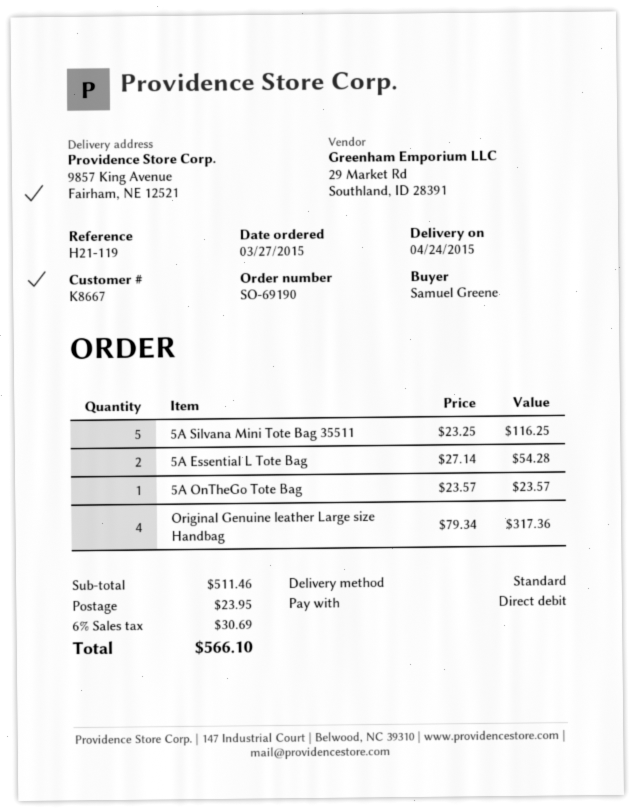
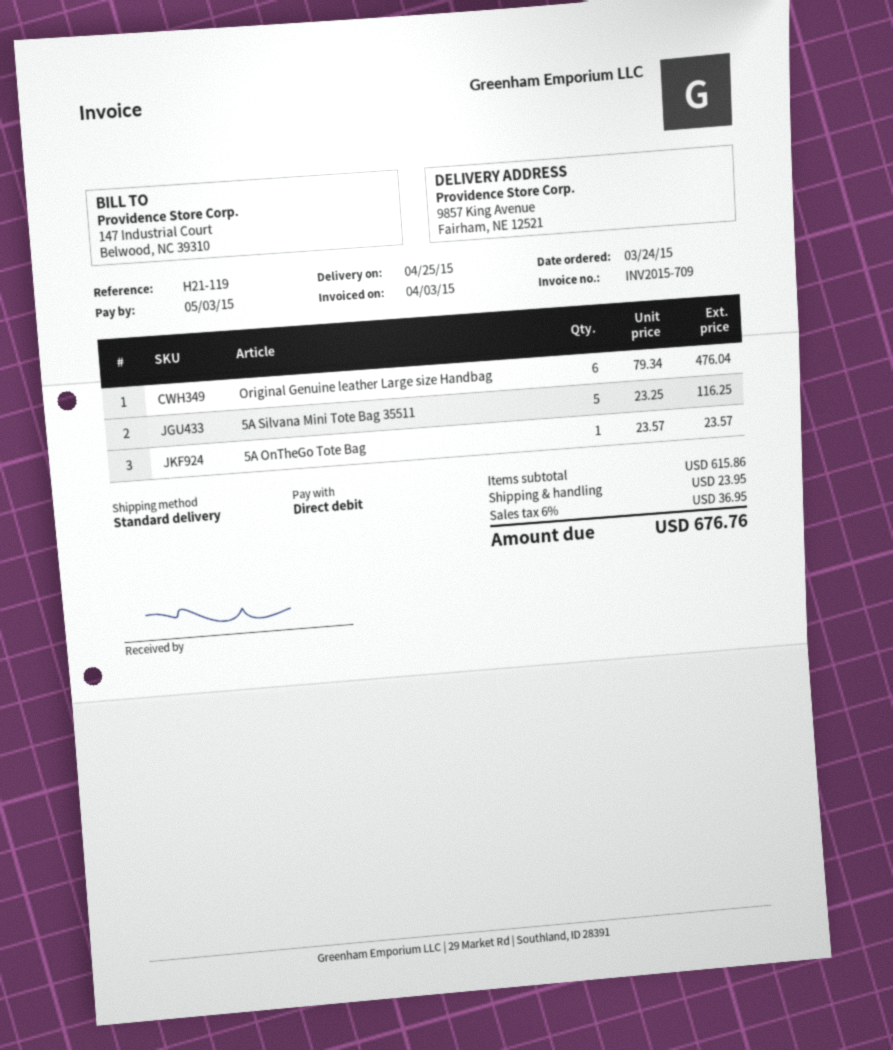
order date: 2015-03-27 -> 2015-03-24
delivery date: 2015-04-24 -> 2015-04-25
5A Essential L Tote Bag: 2 x 27.14 = 54.28 -> none
Original Genuine leather Large size Handbag: 4 x 79.34 = 317.36 -> 6 x 79.34 = 476.04
subtotal: 511.46 -> 615.86
tax: 6% = 30.69 -> 6% = 36.95
total: 566.10 -> 676.76

